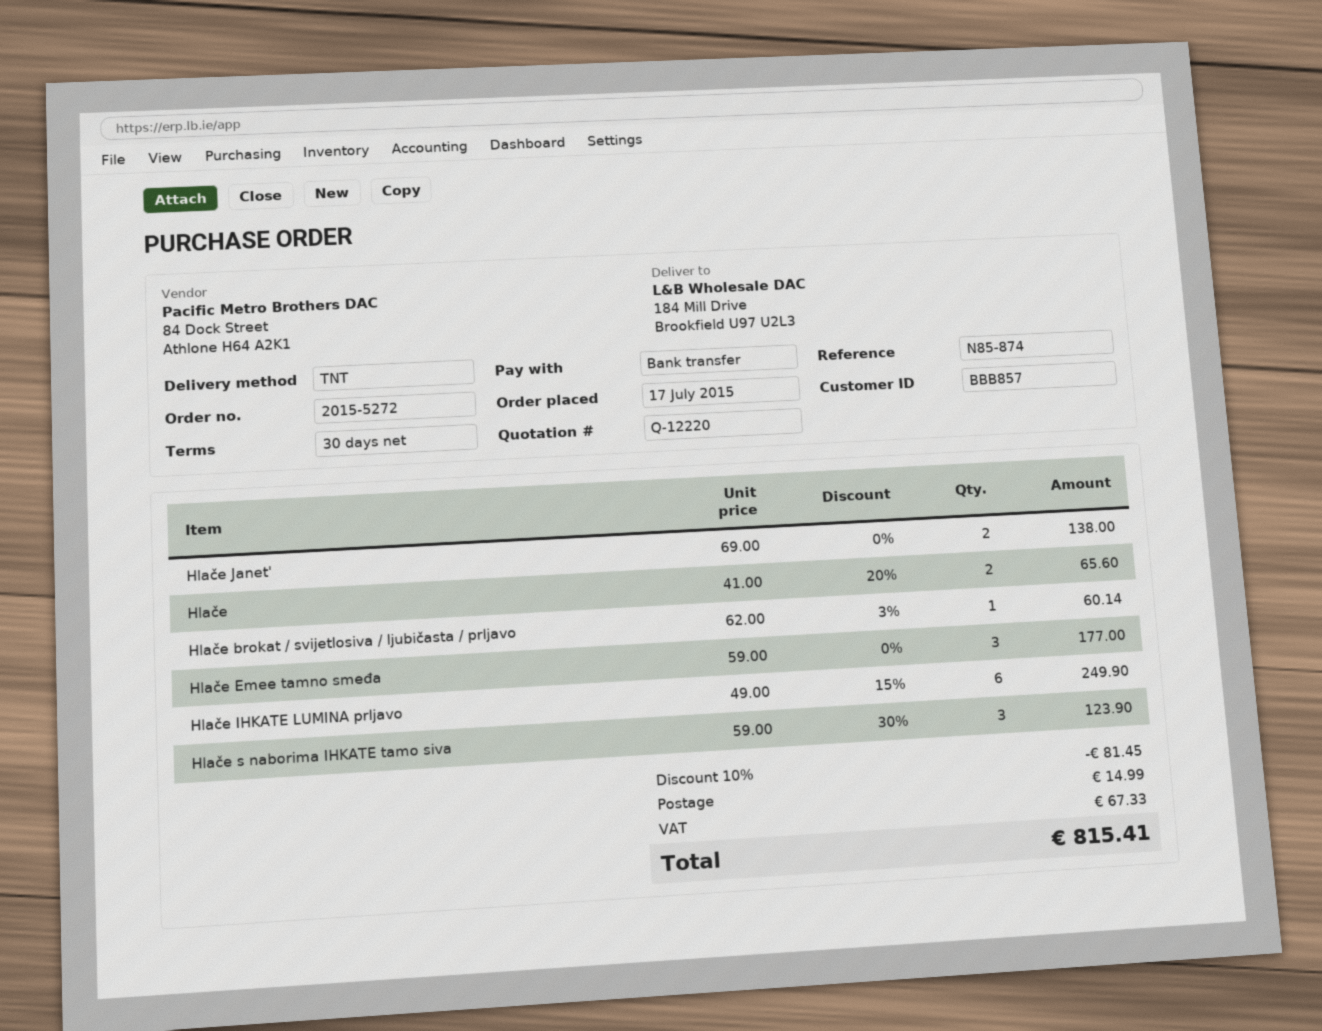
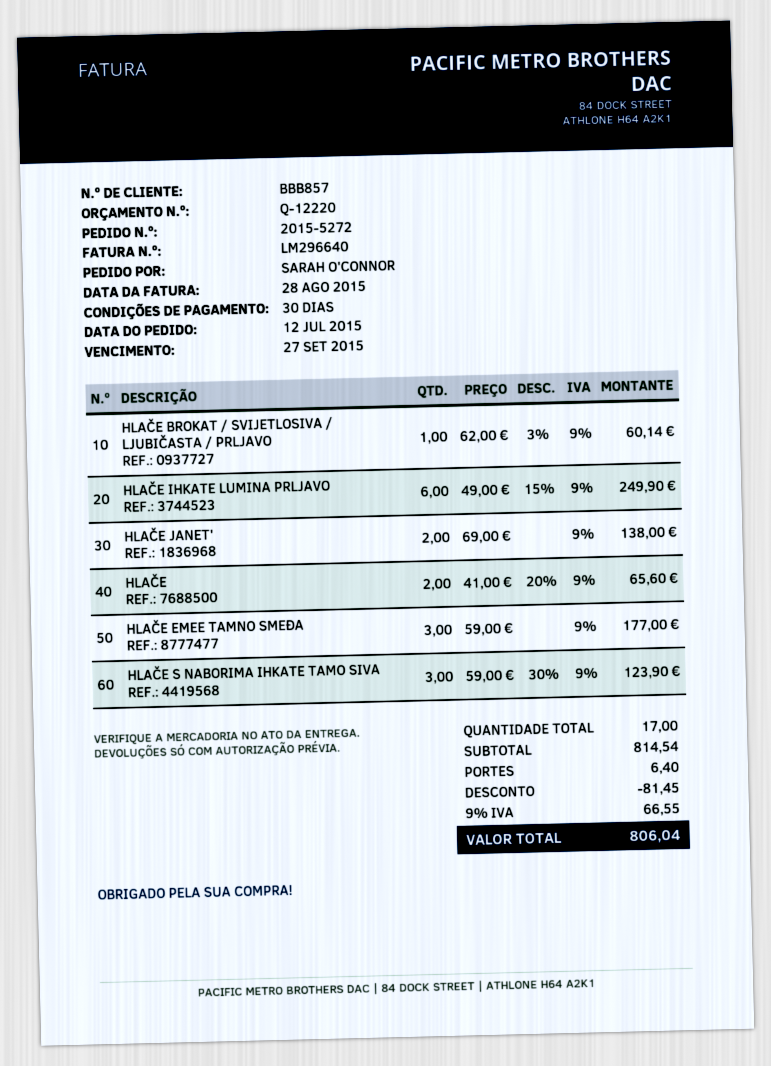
order date: 2015-07-17 -> 2015-07-12
shipping: 14.99 -> 6.40
tax: 67.33 -> 66.55
total: 815.41 -> 806.04

